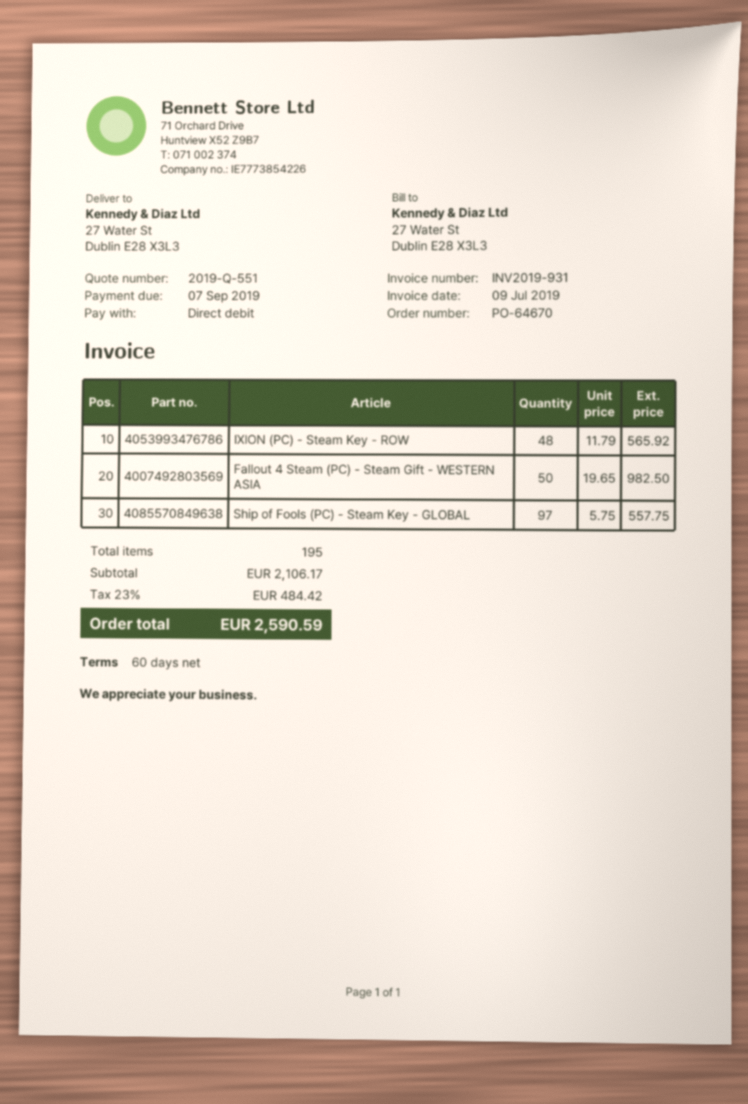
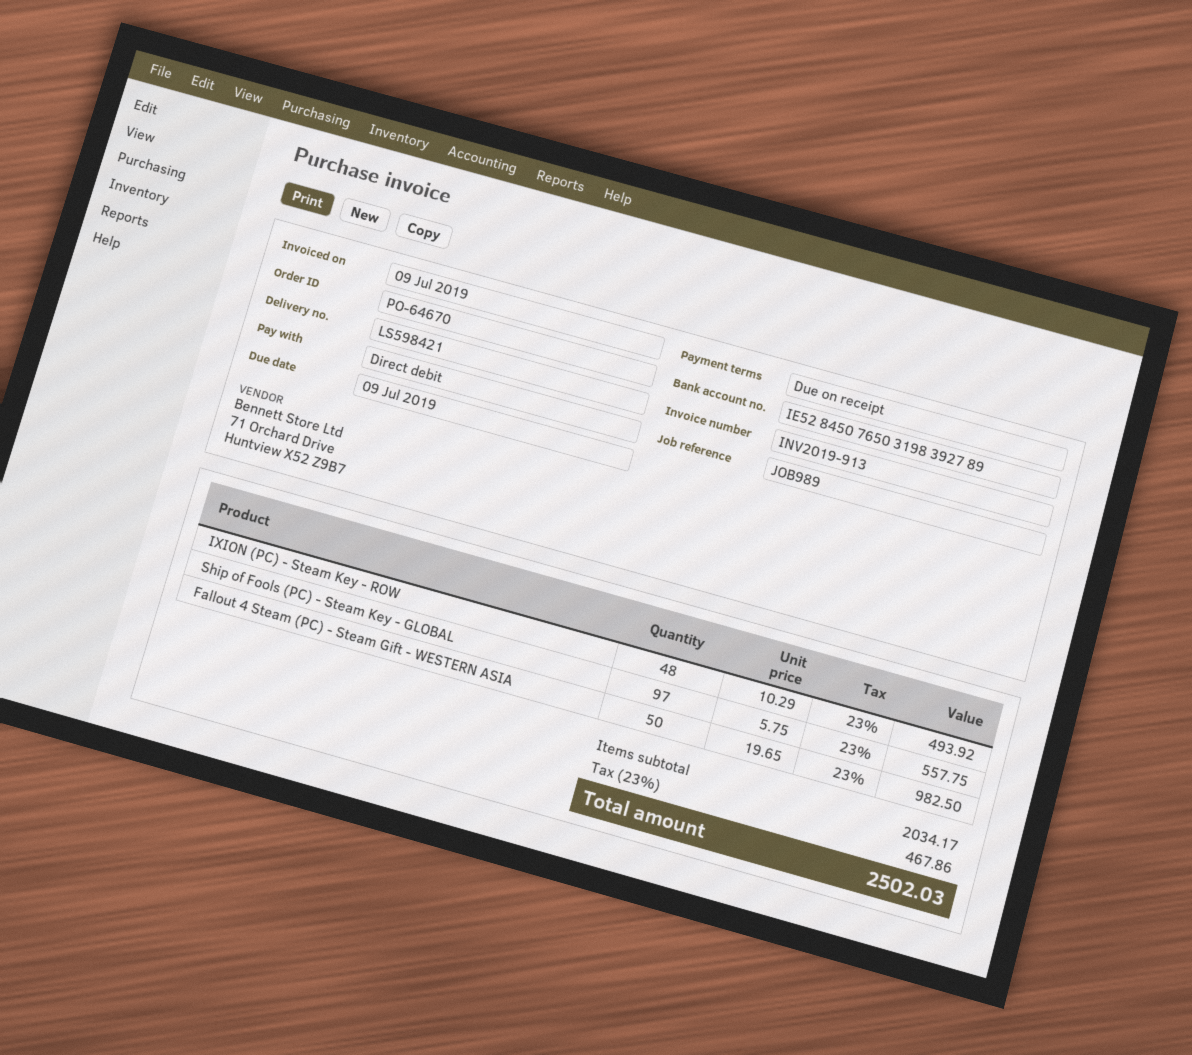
invoice number: INV2019-931 -> INV2019-913
payment terms: 60 days -> on receipt
due date: 2019-09-07 -> 2019-07-09
IXION (PC) - Steam Key - ROW: 48 x 11.79 = 565.92 -> 48 x 10.29 = 493.92
subtotal: 2106.17 -> 2034.17
tax: 23% = 484.42 -> 23% = 467.86
total: 2590.59 -> 2502.03

